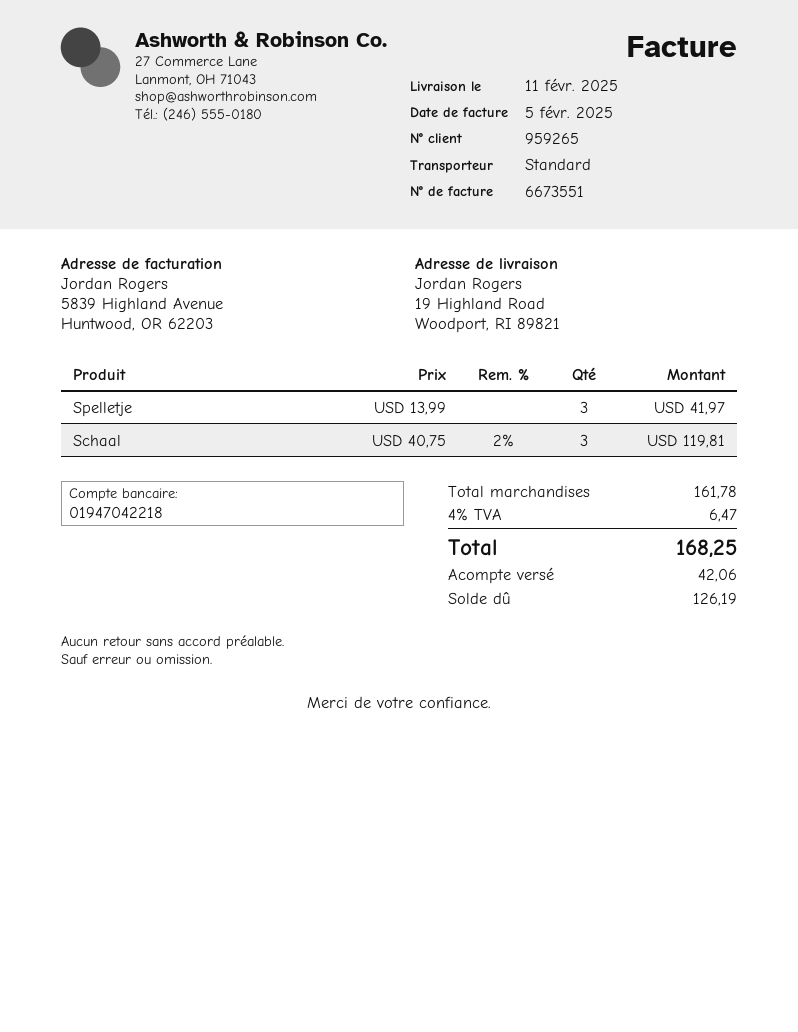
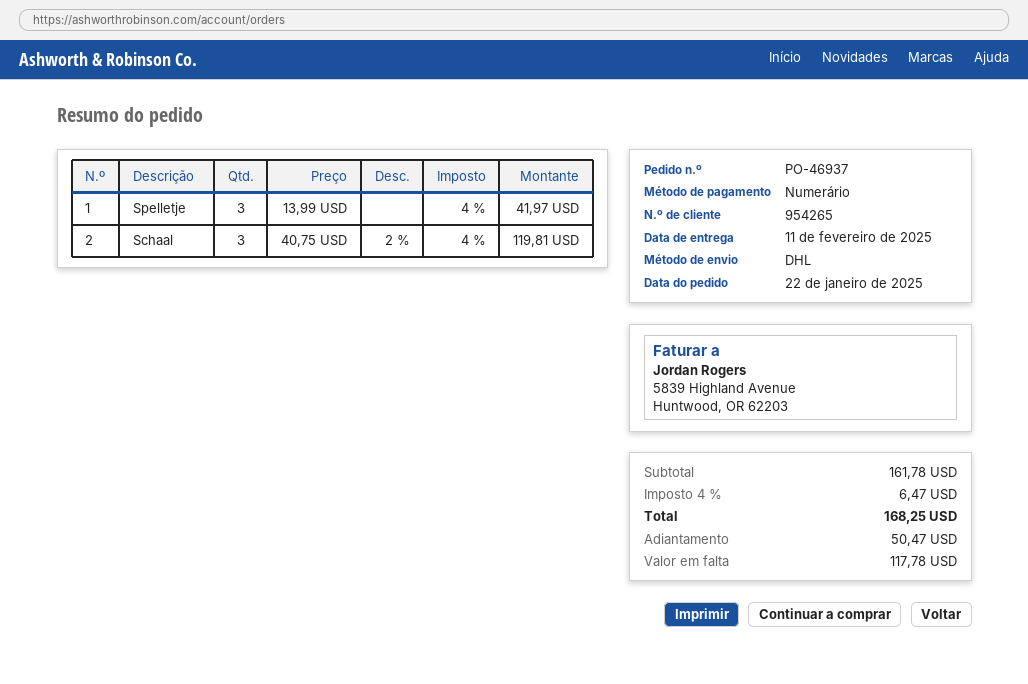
customer number: 959265 -> 954265
shipping method: standard -> DHL
deposit: 42.06 -> 50.47
balance: 126.19 -> 117.78

